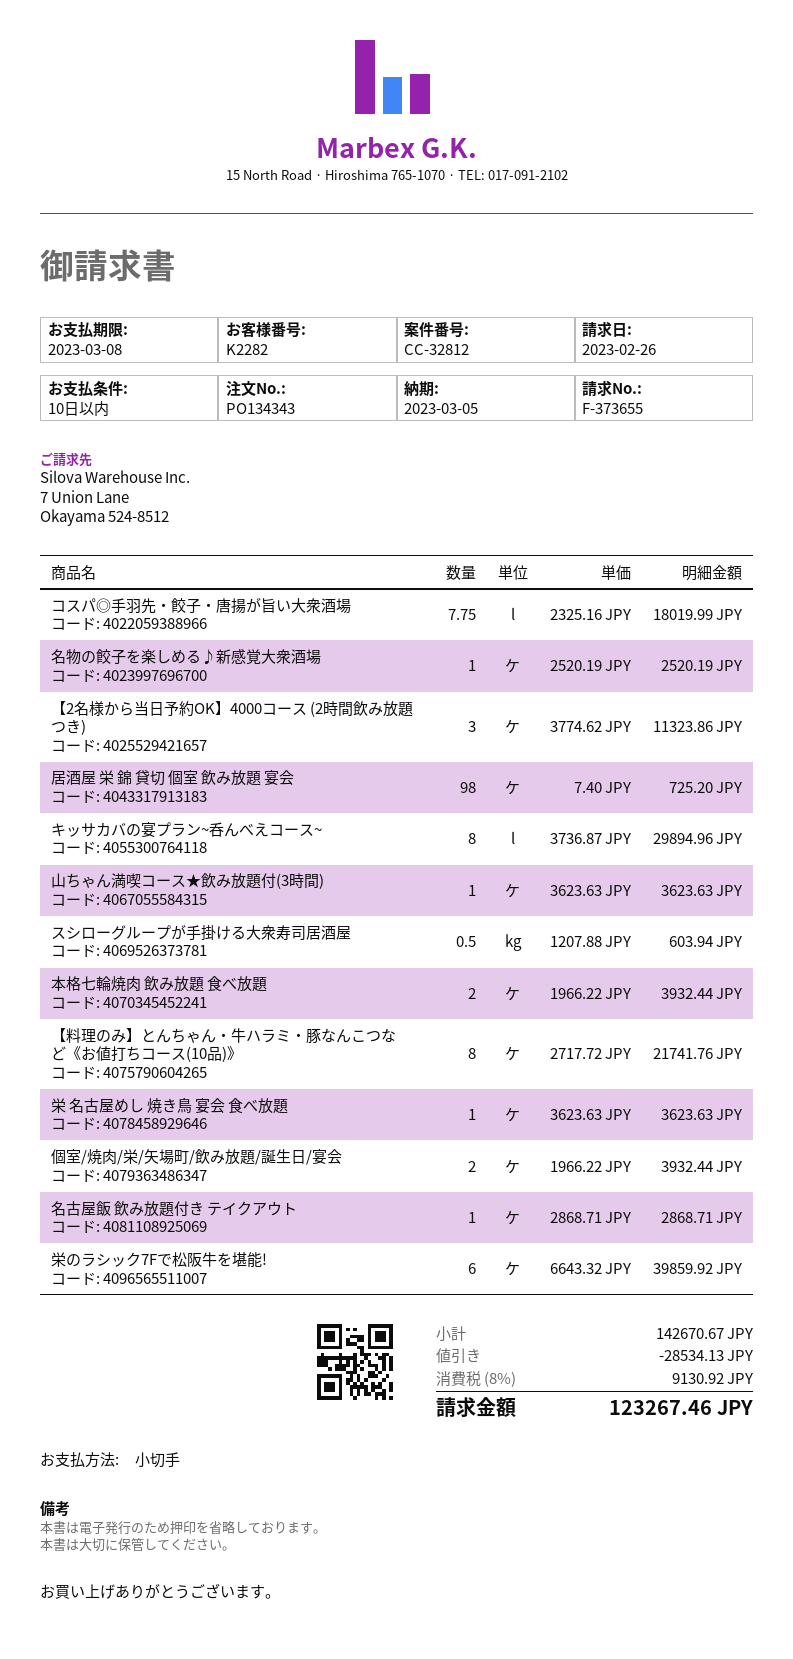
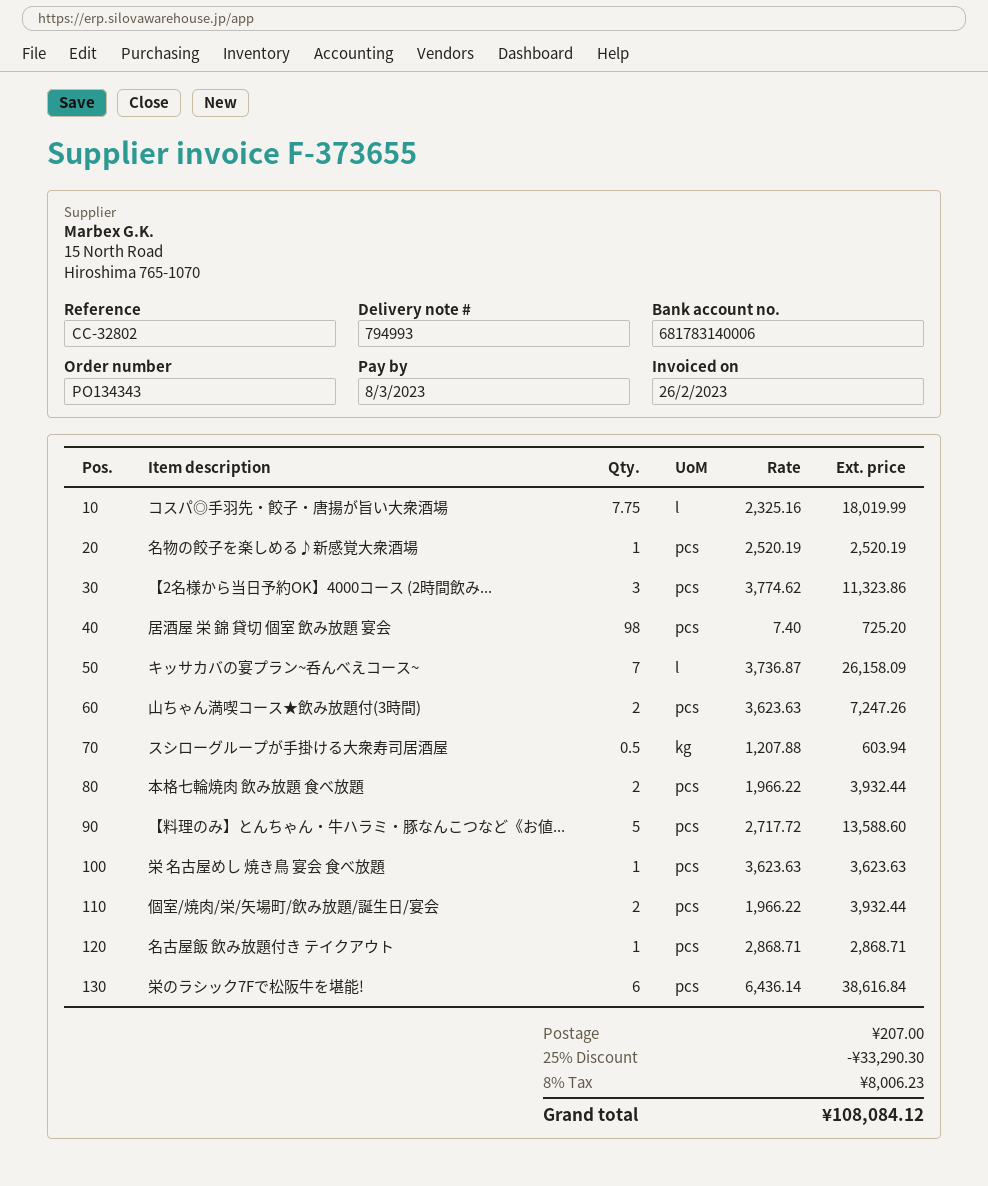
reference: CC-32812 -> CC-32802
キッサカバの宴プラン~呑んべえコース~: 8 x 3736.87 = 29894.96 -> 7 x 3736.87 = 26158.09
山ちゃん満喫コース★飲み放題付(3時間): 1 x 3623.63 = 3623.63 -> 2 x 3623.63 = 7247.26
【料理のみ】とんちゃん・牛ハラミ・豚なんこつなど《お値打ちコース(10品)》: 8 x 2717.72 = 21741.76 -> 5 x 2717.72 = 13588.60
栄のラシック7Fで松阪牛を堪能!: 6 x 6643.32 = 39859.92 -> 6 x 6436.14 = 38616.84
discount: 28534.13 -> 33290.30
shipping: none -> 207.00
tax: 8% = 9130.92 -> 8% = 8006.23
total: 123267.46 -> 108084.12

